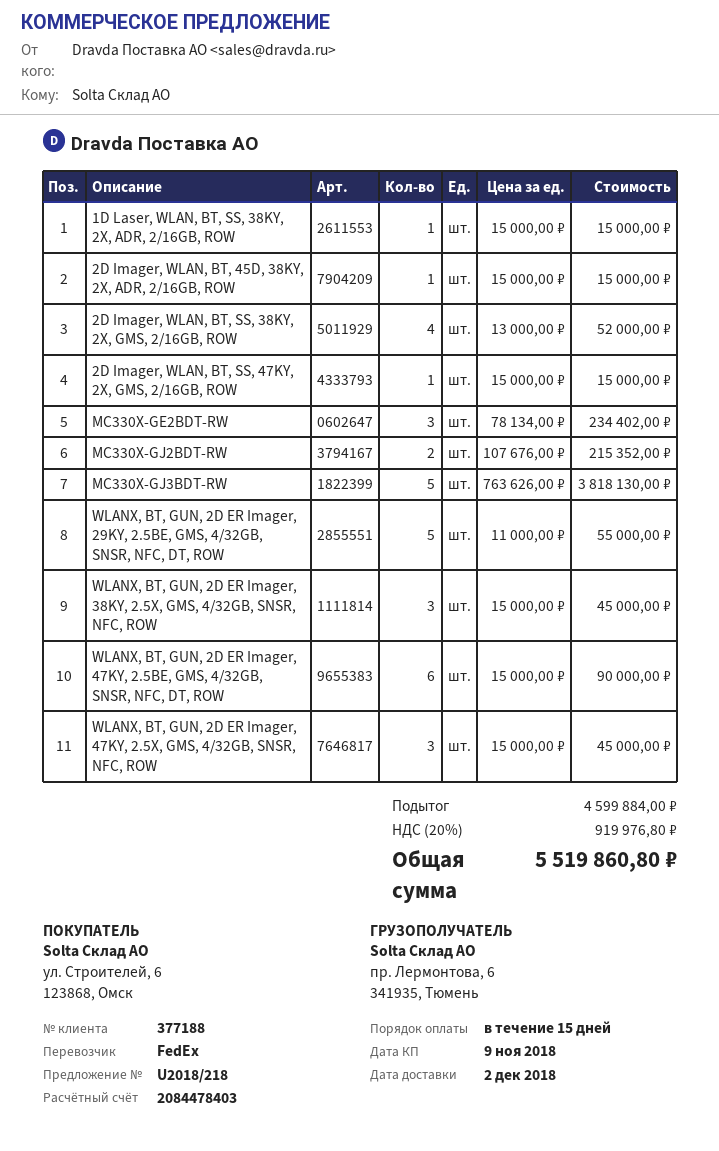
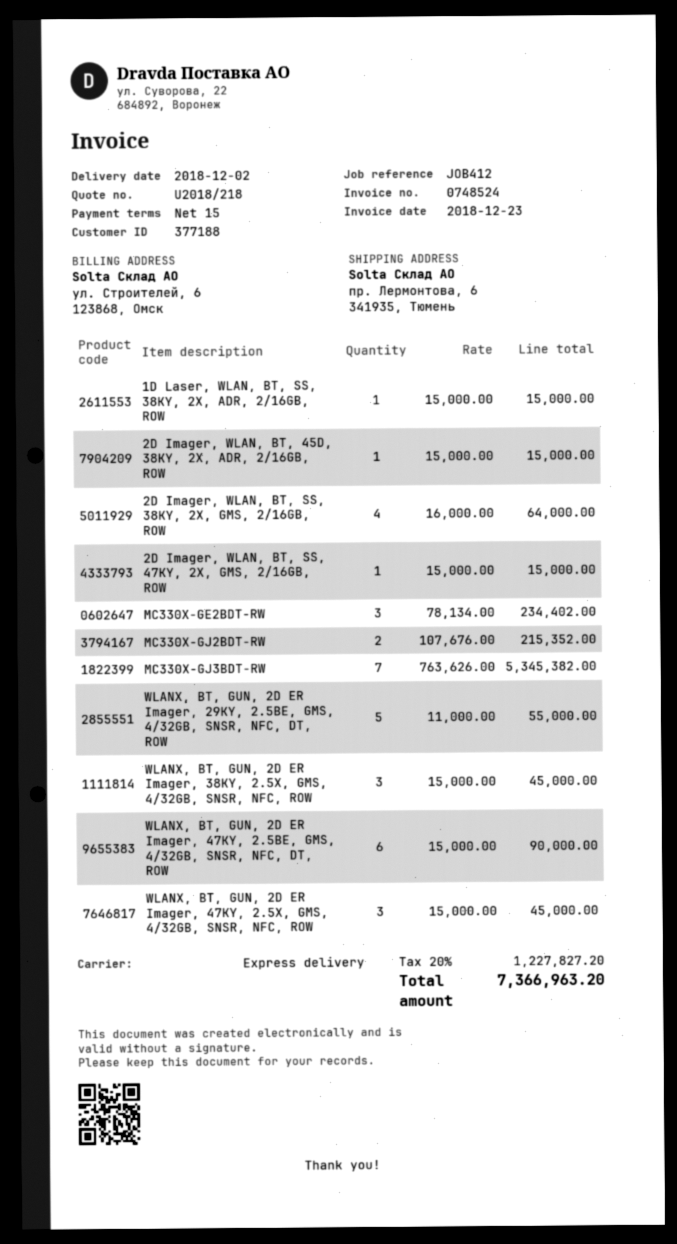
shipping method: FedEx -> express
2D Imager, WLAN, BT, SS, 38KY, 2X, GMS, 2/16GB, ROW: 4 x 13000.00 = 52000.00 -> 4 x 16000.00 = 64000.00
MC330X-GJ3BDT-RW: 5 x 763626.00 = 3818130.00 -> 7 x 763626.00 = 5345382.00
tax: 20% = 919976.80 -> 20% = 1227827.20
total: 5519860.80 -> 7366963.20

